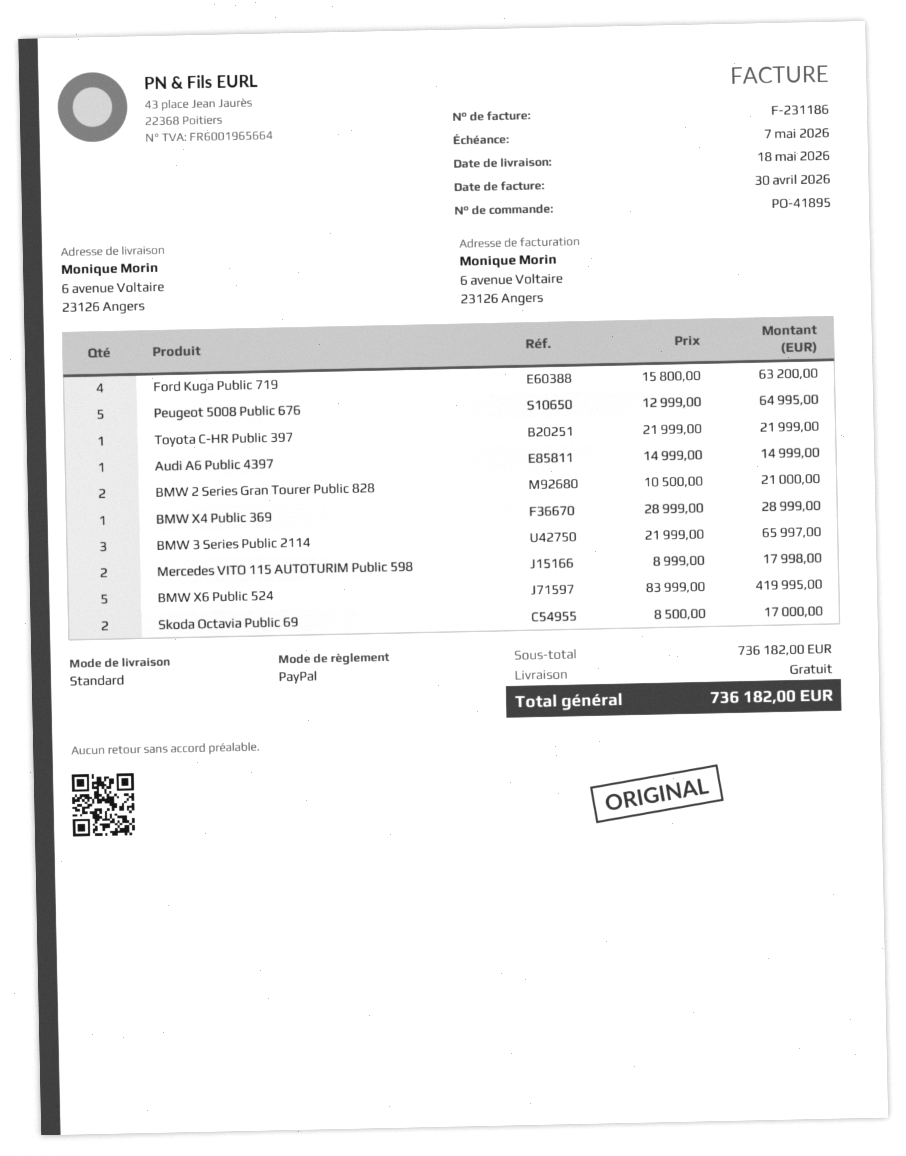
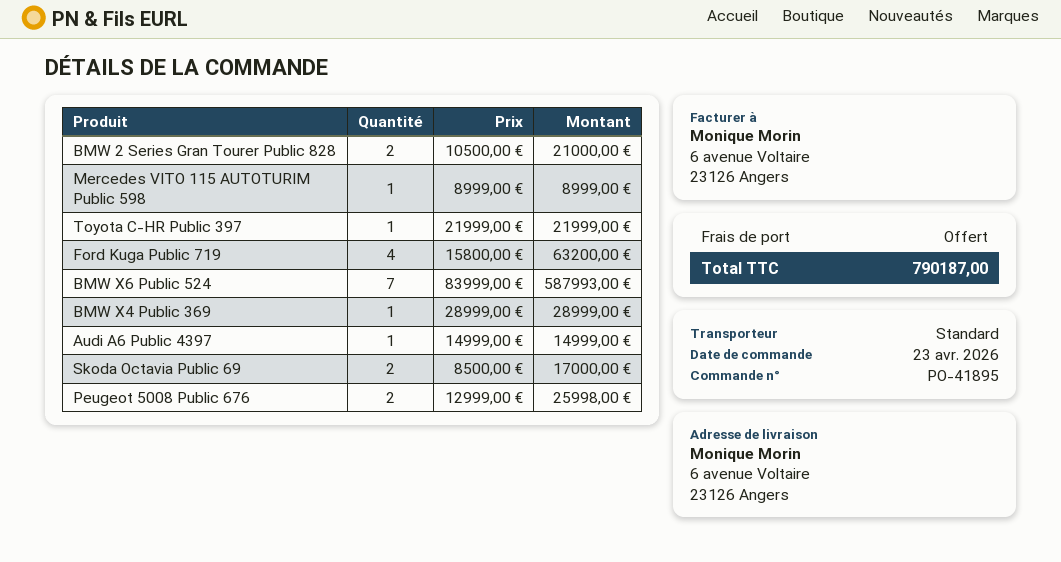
Peugeot 5008 Public 676: 5 x 12999.00 = 64995.00 -> 2 x 12999.00 = 25998.00
BMW 3 Series Public 2114: 3 x 21999.00 = 65997.00 -> none
Mercedes VITO 115 AUTOTURIM Public 598: 2 x 8999.00 = 17998.00 -> 1 x 8999.00 = 8999.00
BMW X6 Public 524: 5 x 83999.00 = 419995.00 -> 7 x 83999.00 = 587993.00
total: 736182.00 -> 790187.00

